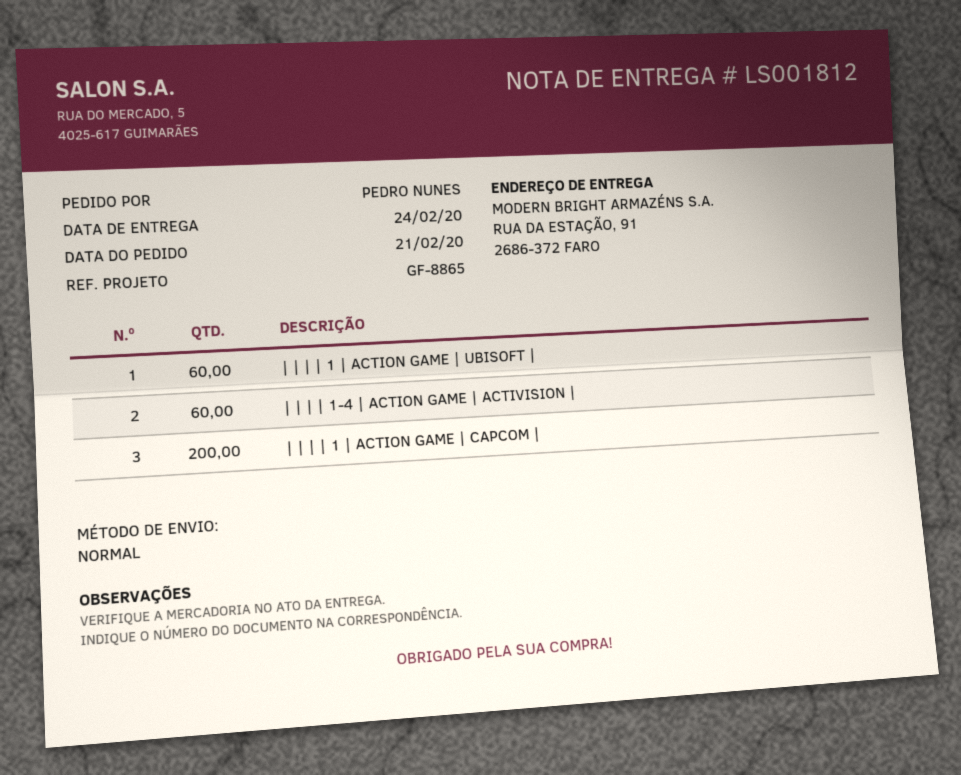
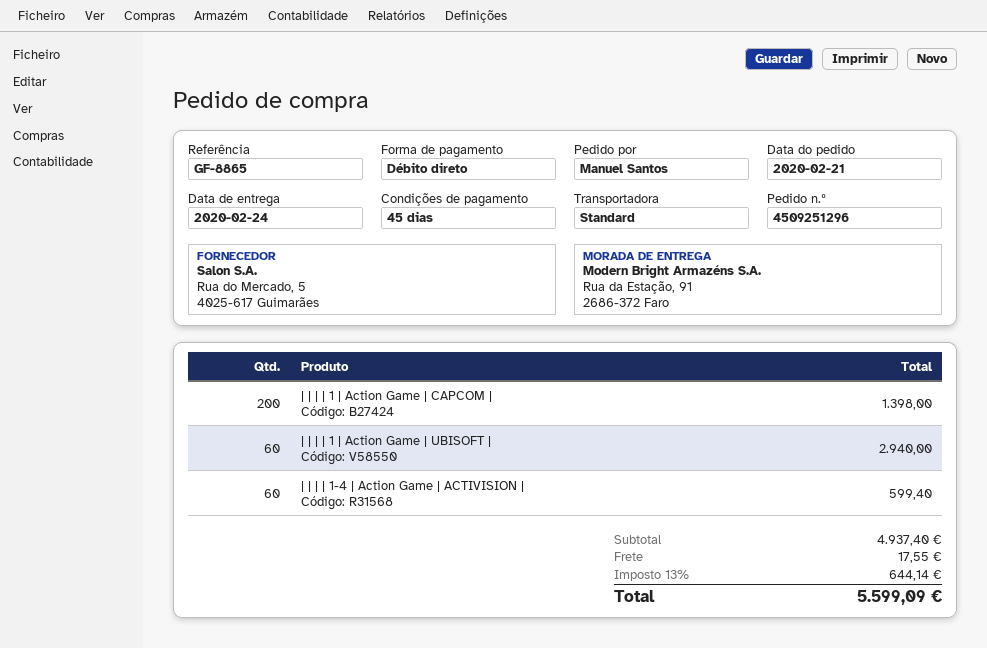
ordered by: PEDRO NUNES -> Manuel Santos

